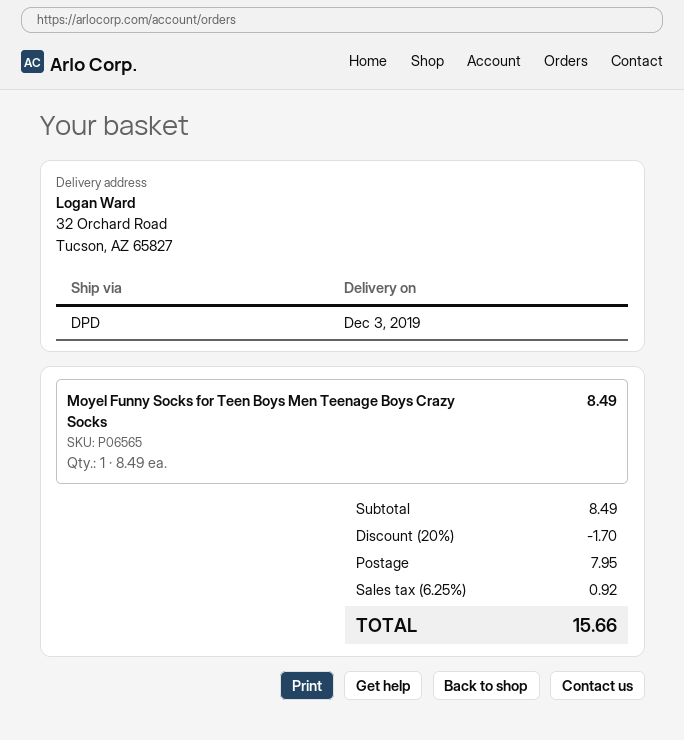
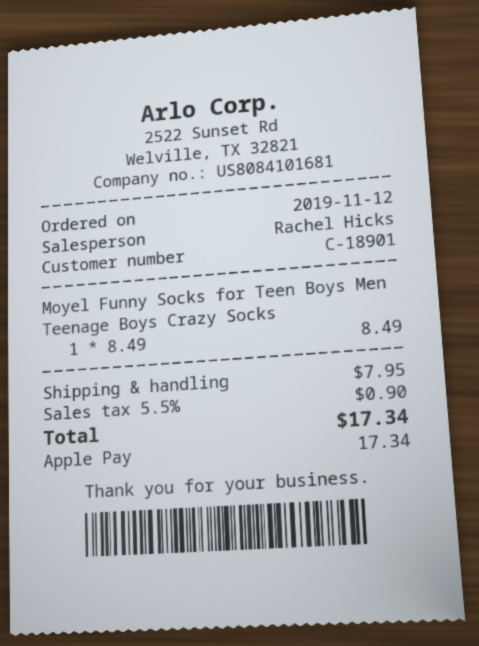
discount: 20% = 1.70 -> none
tax: 6.25% = 0.92 -> 5.5% = 0.90
total: 15.66 -> 17.34

